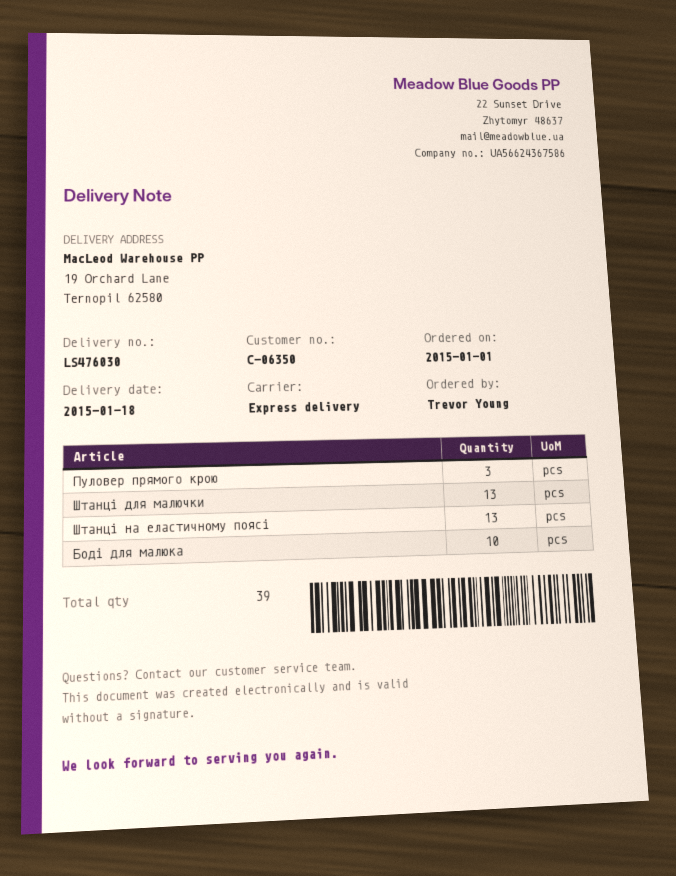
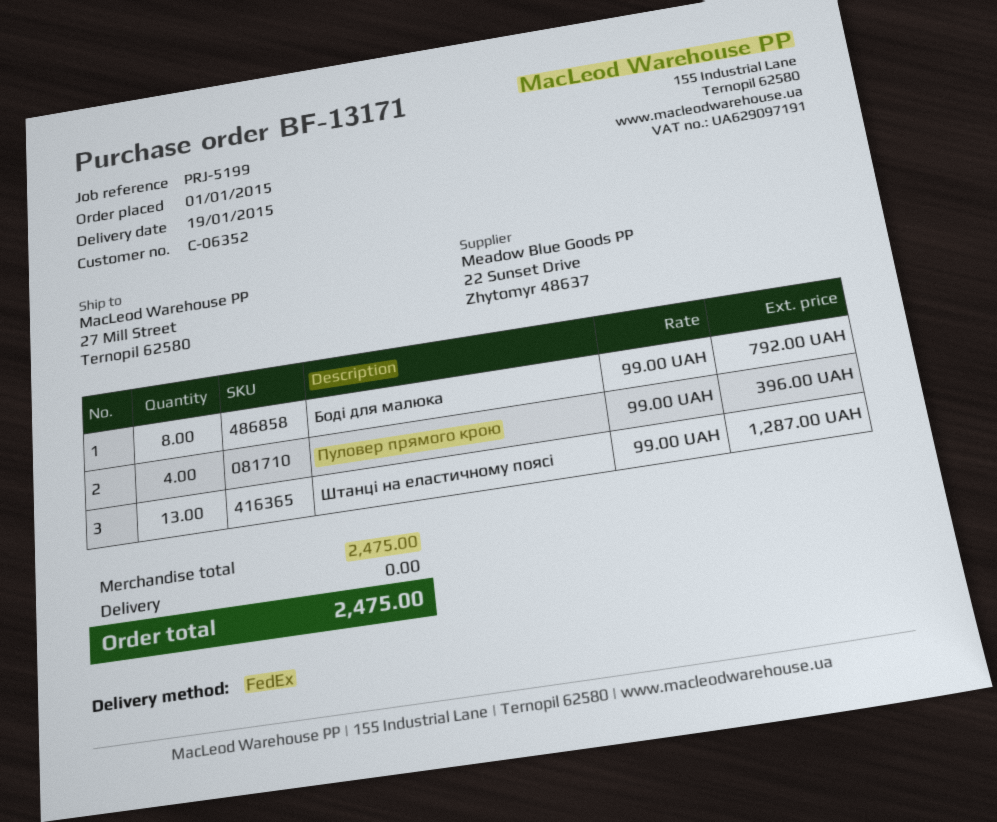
delivery date: 2015-01-18 -> 2015-01-19
customer number: C-06350 -> C-06352
shipping method: express -> FedEx
ship to: 19 Orchard Lane, Ternopil 62580 -> 27 Mill Street, Ternopil 62580
Пуловер прямого крою: 3 -> 4
Штанці для малючки: 13 -> none
Боді для малюка: 10 -> 8

